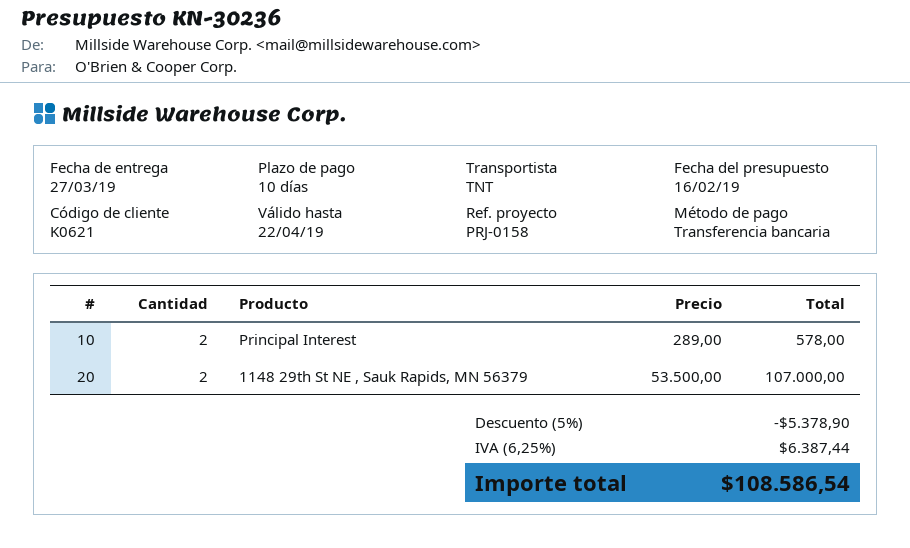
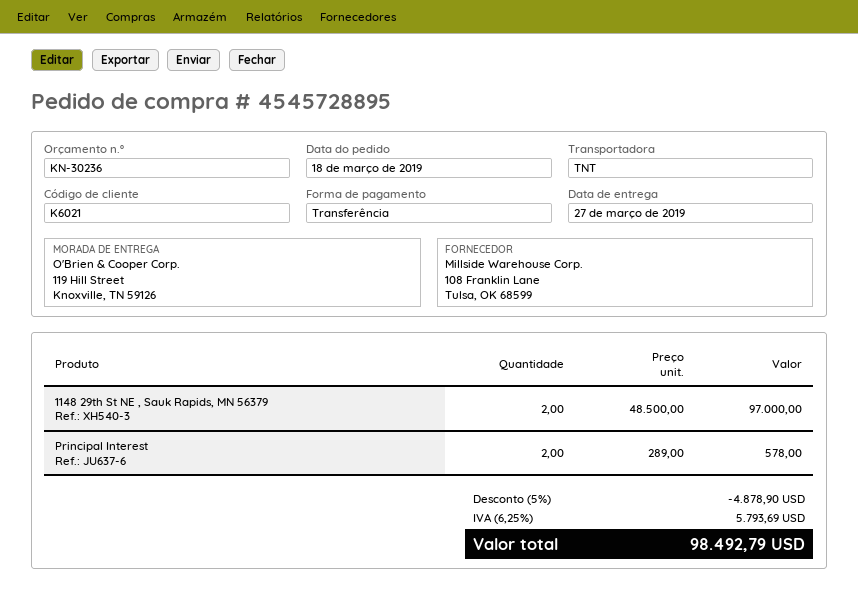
customer number: K0621 -> K6021
1148 29th St NE , Sauk Rapids, MN 56379: 2 x 53500.00 = 107000.00 -> 2 x 48500.00 = 97000.00
discount: 5% = 5378.90 -> 5% = 4878.90
tax: 6.25% = 6387.44 -> 6.25% = 5793.69
total: 108586.54 -> 98492.79

